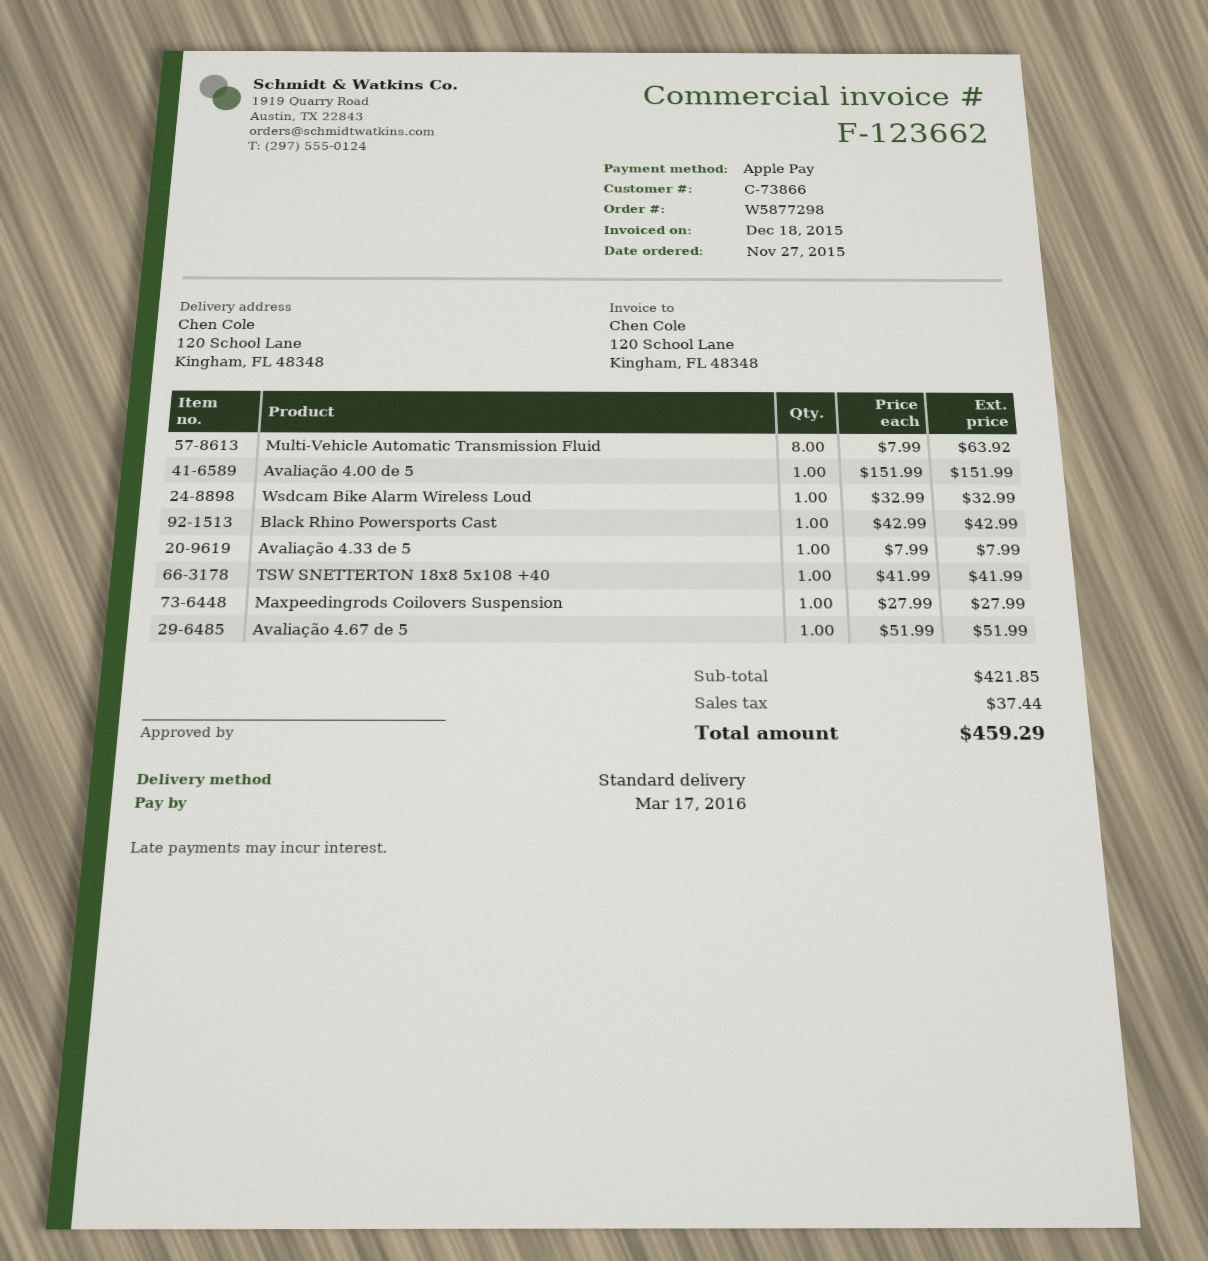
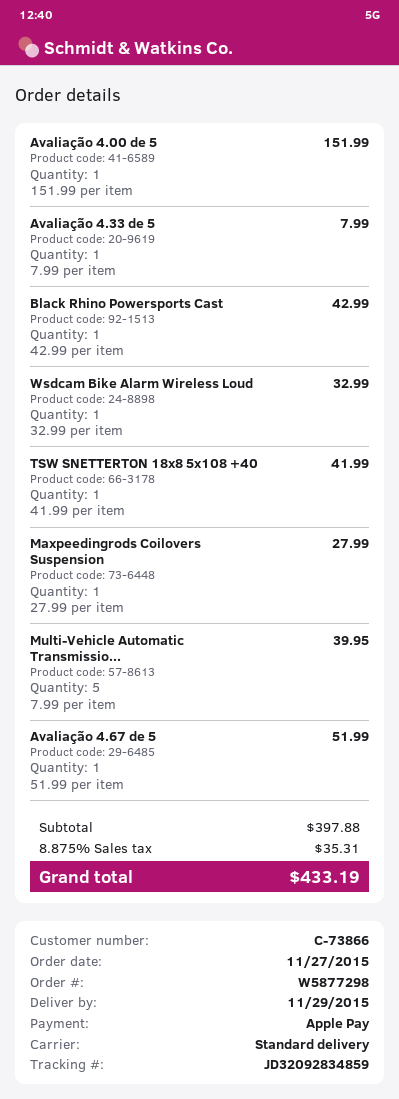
Multi-Vehicle Automatic Transmission Fluid: 8 x 7.99 = 63.92 -> 5 x 7.99 = 39.95
subtotal: 421.85 -> 397.88
tax: 37.44 -> 35.31
total: 459.29 -> 433.19

